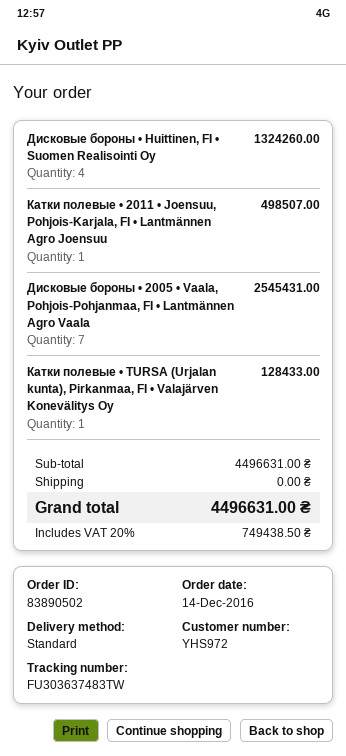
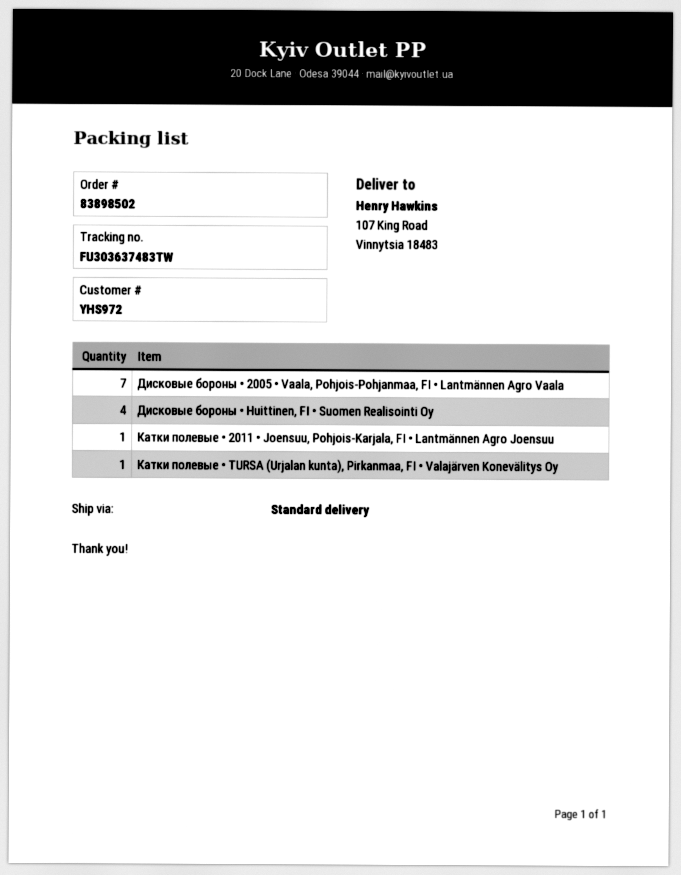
order number: 83890502 -> 83898502

